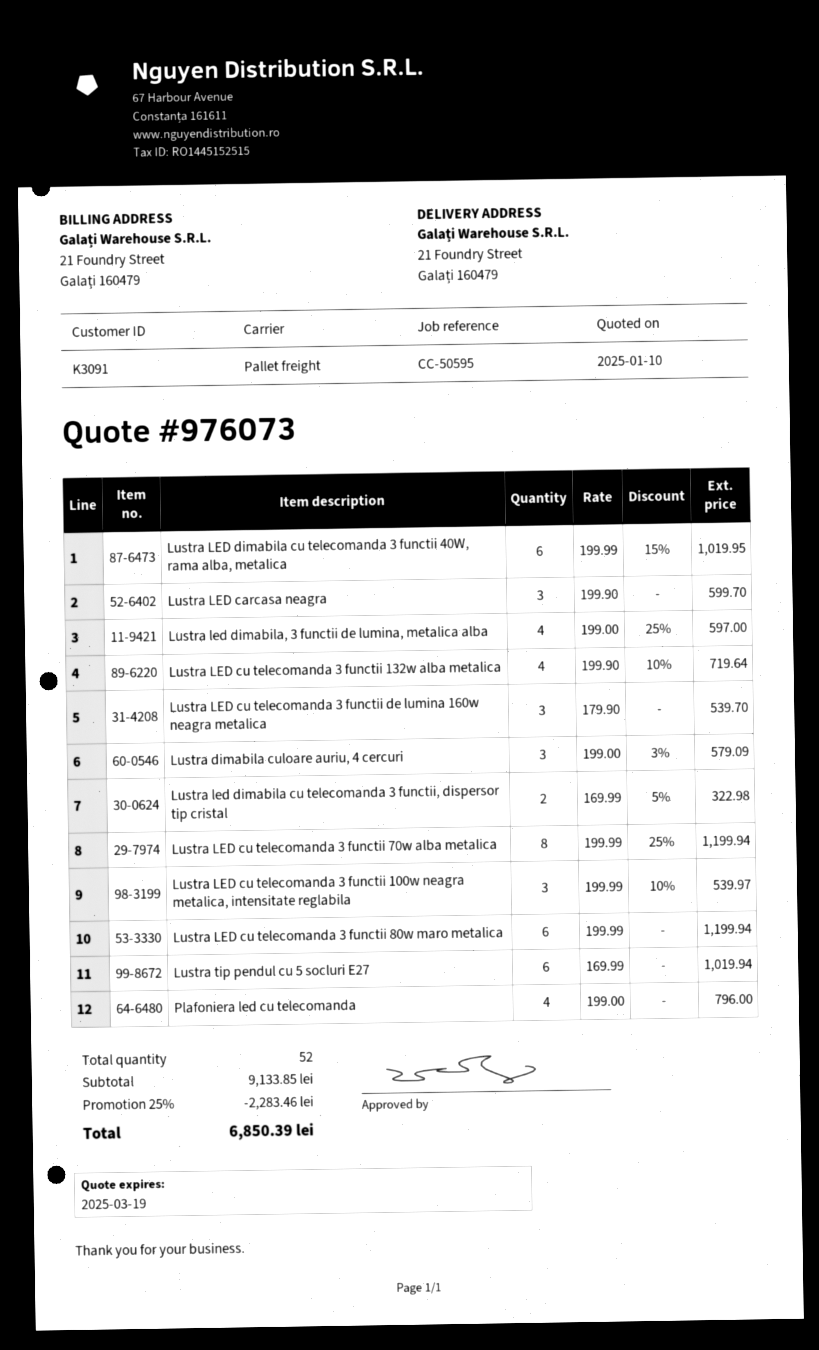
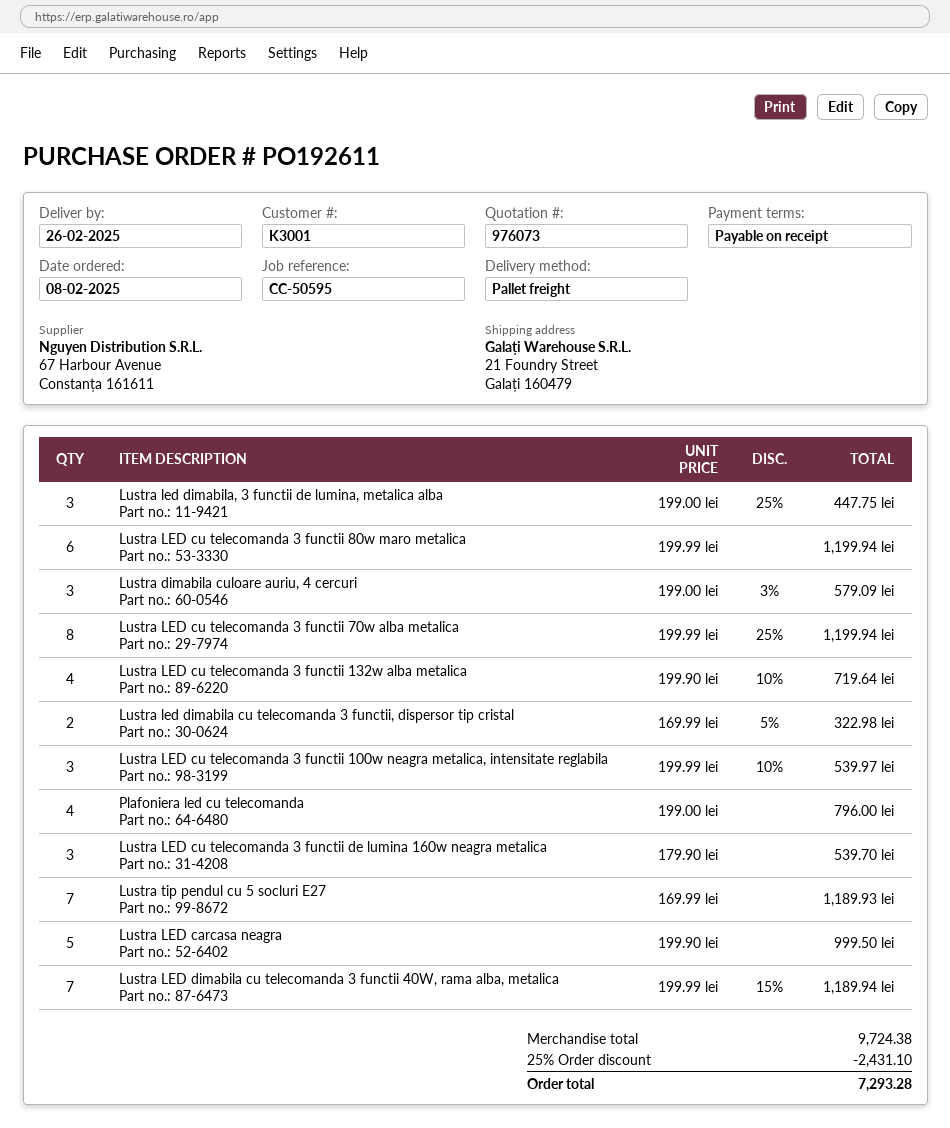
customer number: K3091 -> K3001
Lustra LED dimabila cu telecomanda 3 functii 40W, rama alba, metalica: 6 x 199.99 - 15% = 1019.95 -> 7 x 199.99 - 15% = 1189.94
Lustra LED carcasa neagra: 3 x 199.90 = 599.70 -> 5 x 199.90 = 999.50
Lustra led dimabila, 3 functii de lumina, metalica alba: 4 x 199.00 - 25% = 597.00 -> 3 x 199.00 - 25% = 447.75
Lustra tip pendul cu 5 socluri E27: 6 x 169.99 = 1019.94 -> 7 x 169.99 = 1189.93
subtotal: 9133.85 -> 9724.38
discount: 25% = 2283.46 -> 25% = 2431.10
total: 6850.39 -> 7293.28

